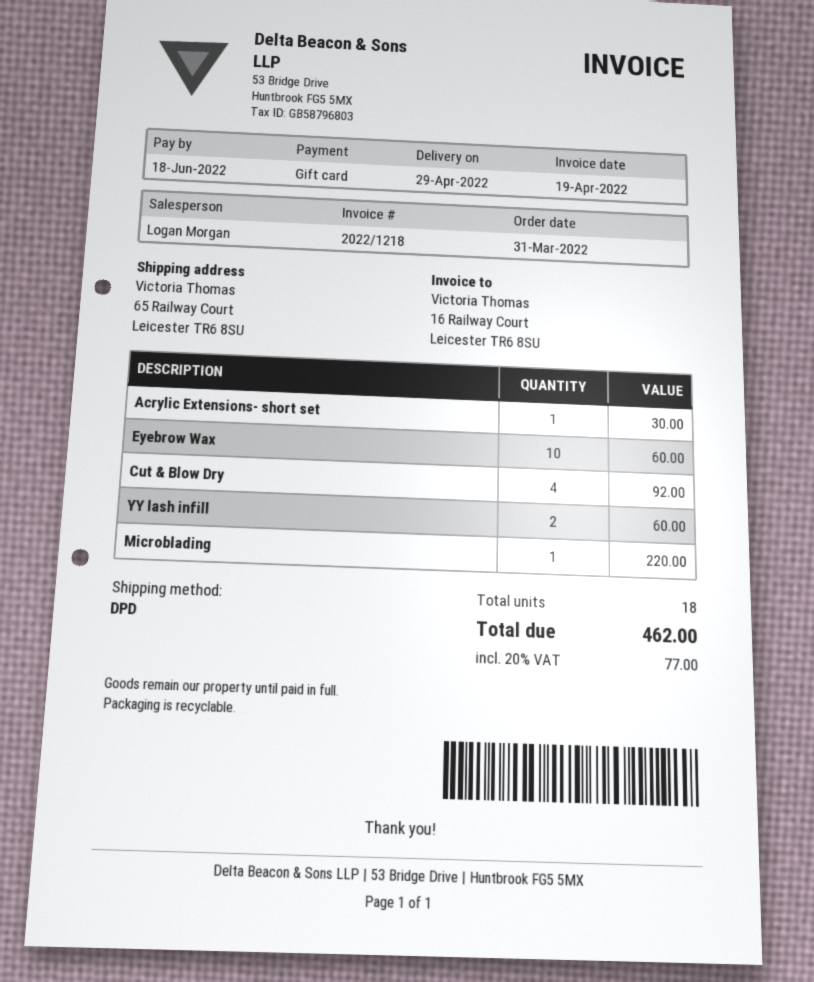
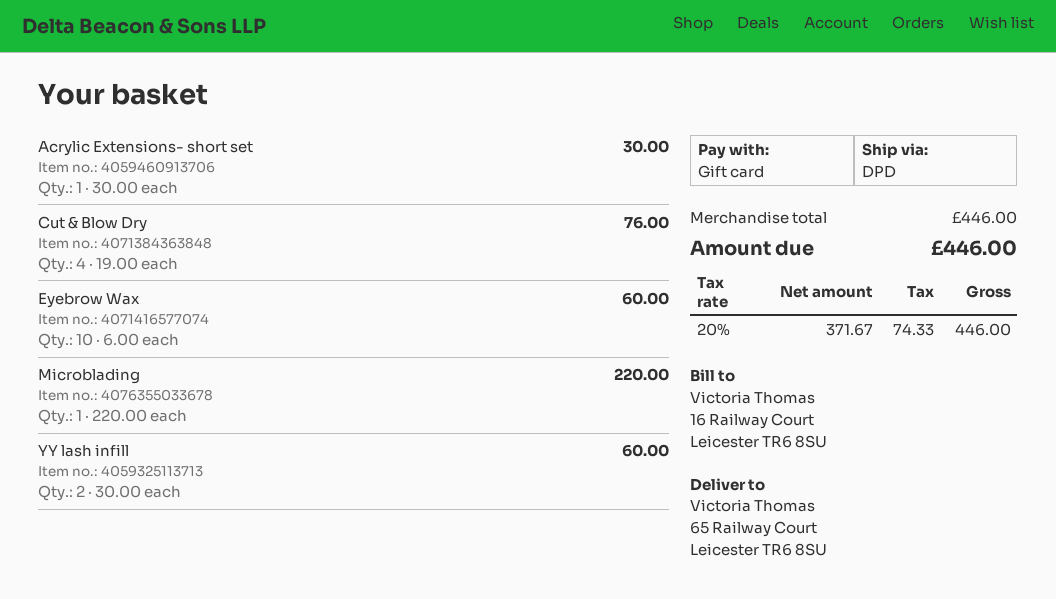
Cut & Blow Dry: 4 for 92.00 -> 4 for 76.00
tax: 20% = 77.00 -> 20% = 74.33
total: 462.00 -> 446.00

